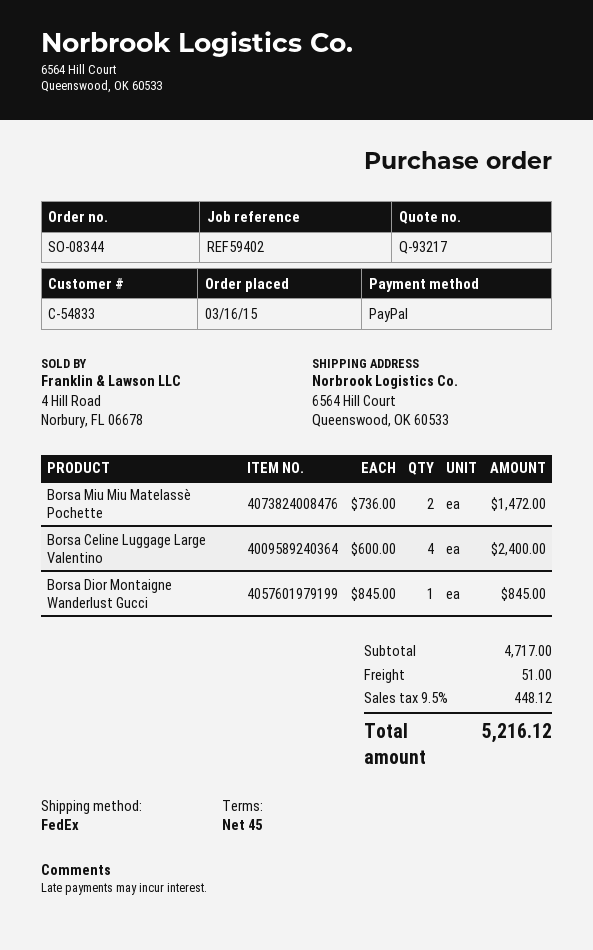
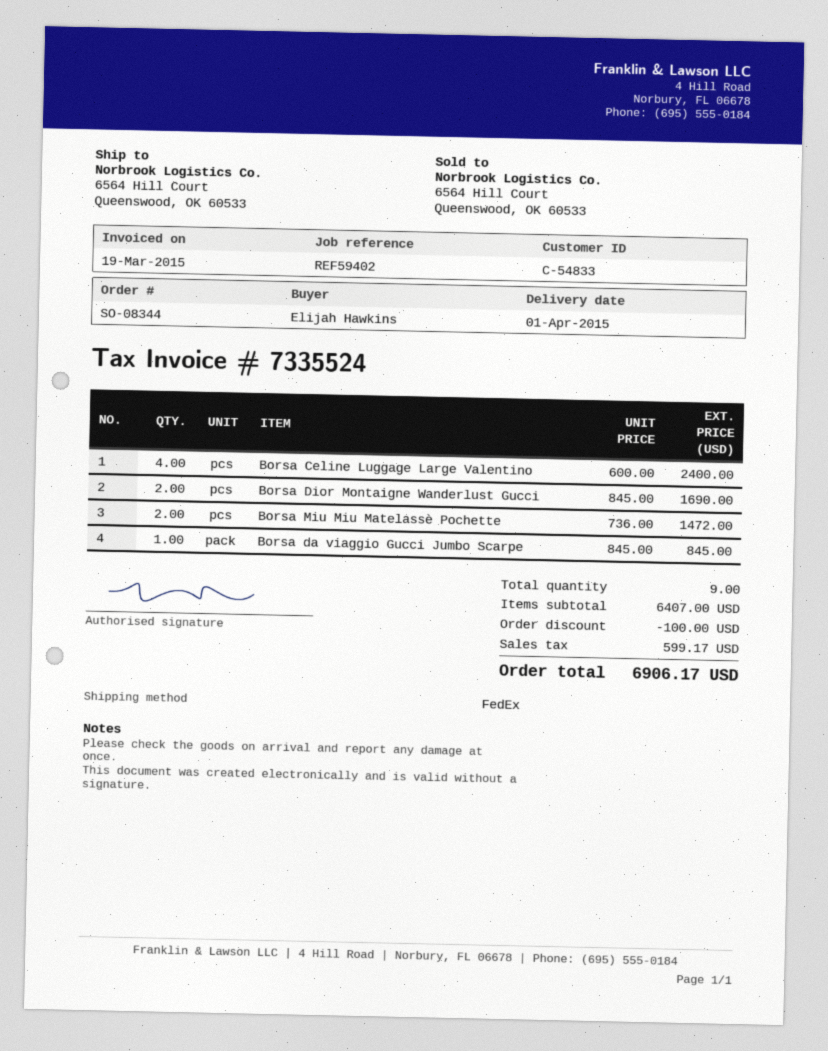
Borsa Dior Montaigne Wanderlust Gucci: 1 x 845.00 = 845.00 -> 2 x 845.00 = 1690.00
Borsa da viaggio Gucci Jumbo Scarpe: none -> 1 x 845.00 = 845.00
subtotal: 4717.00 -> 6407.00
discount: none -> 100.00
shipping: 51.00 -> none
tax: 448.12 -> 599.17
total: 5216.12 -> 6906.17

